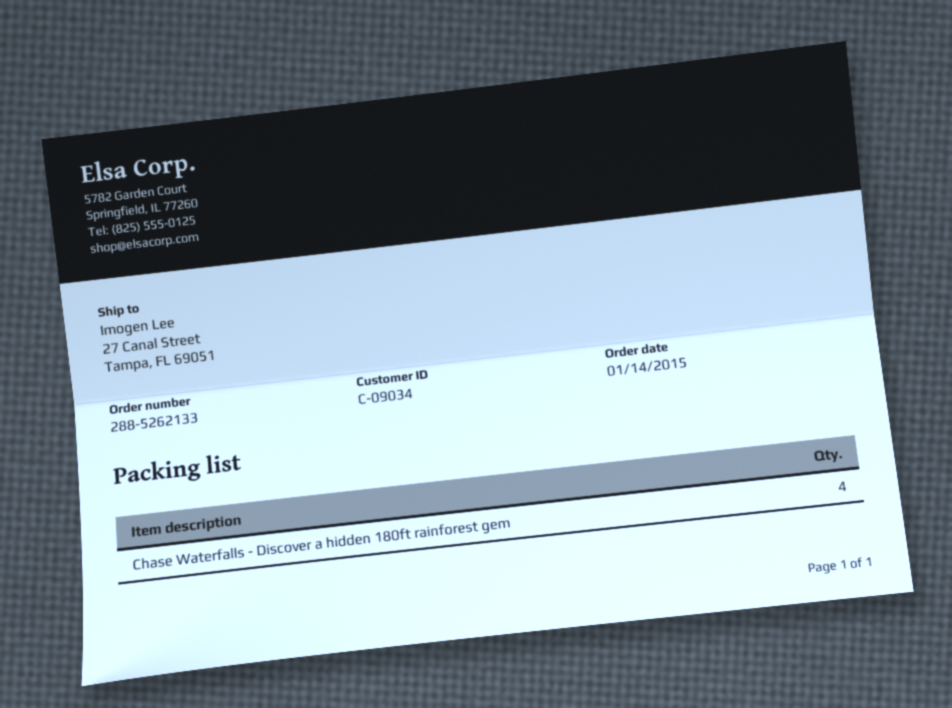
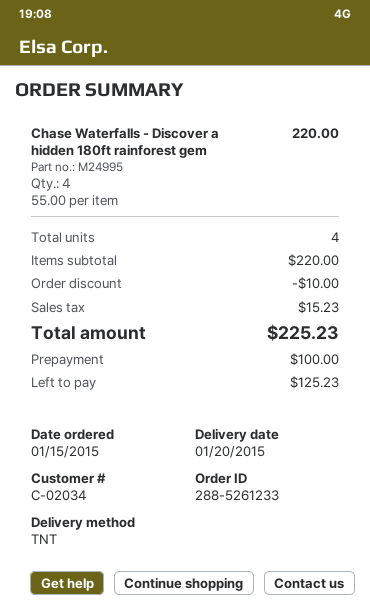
order number: 288-5262133 -> 288-5261233
order date: 2015-01-14 -> 2015-01-15
customer number: C-09034 -> C-02034

